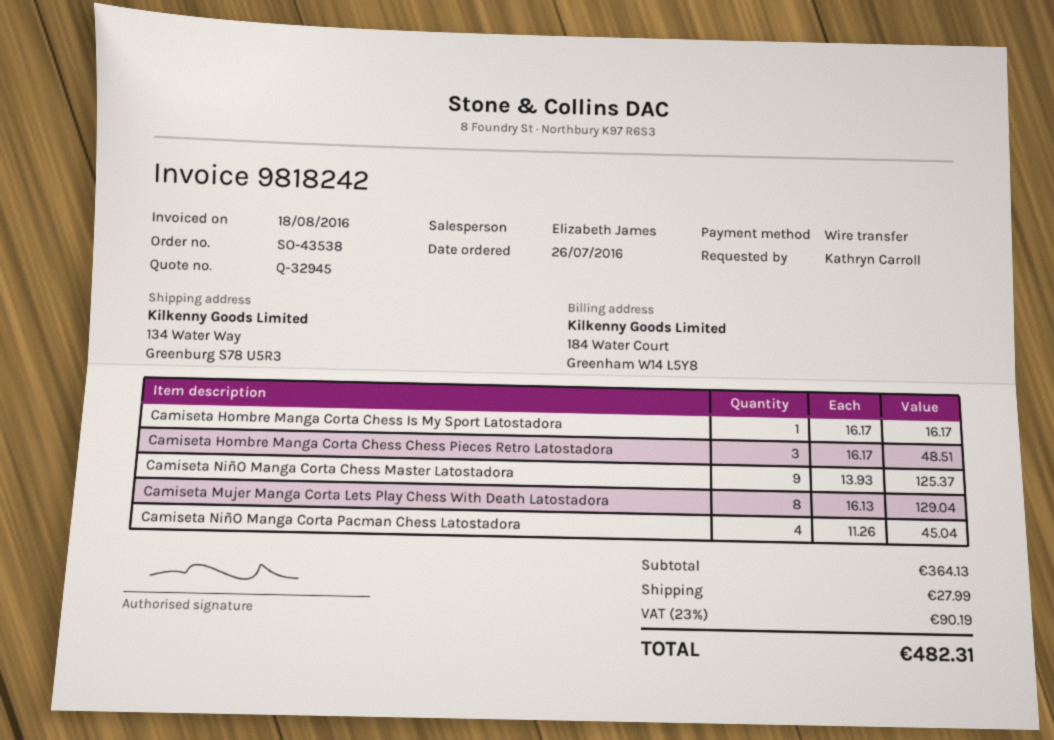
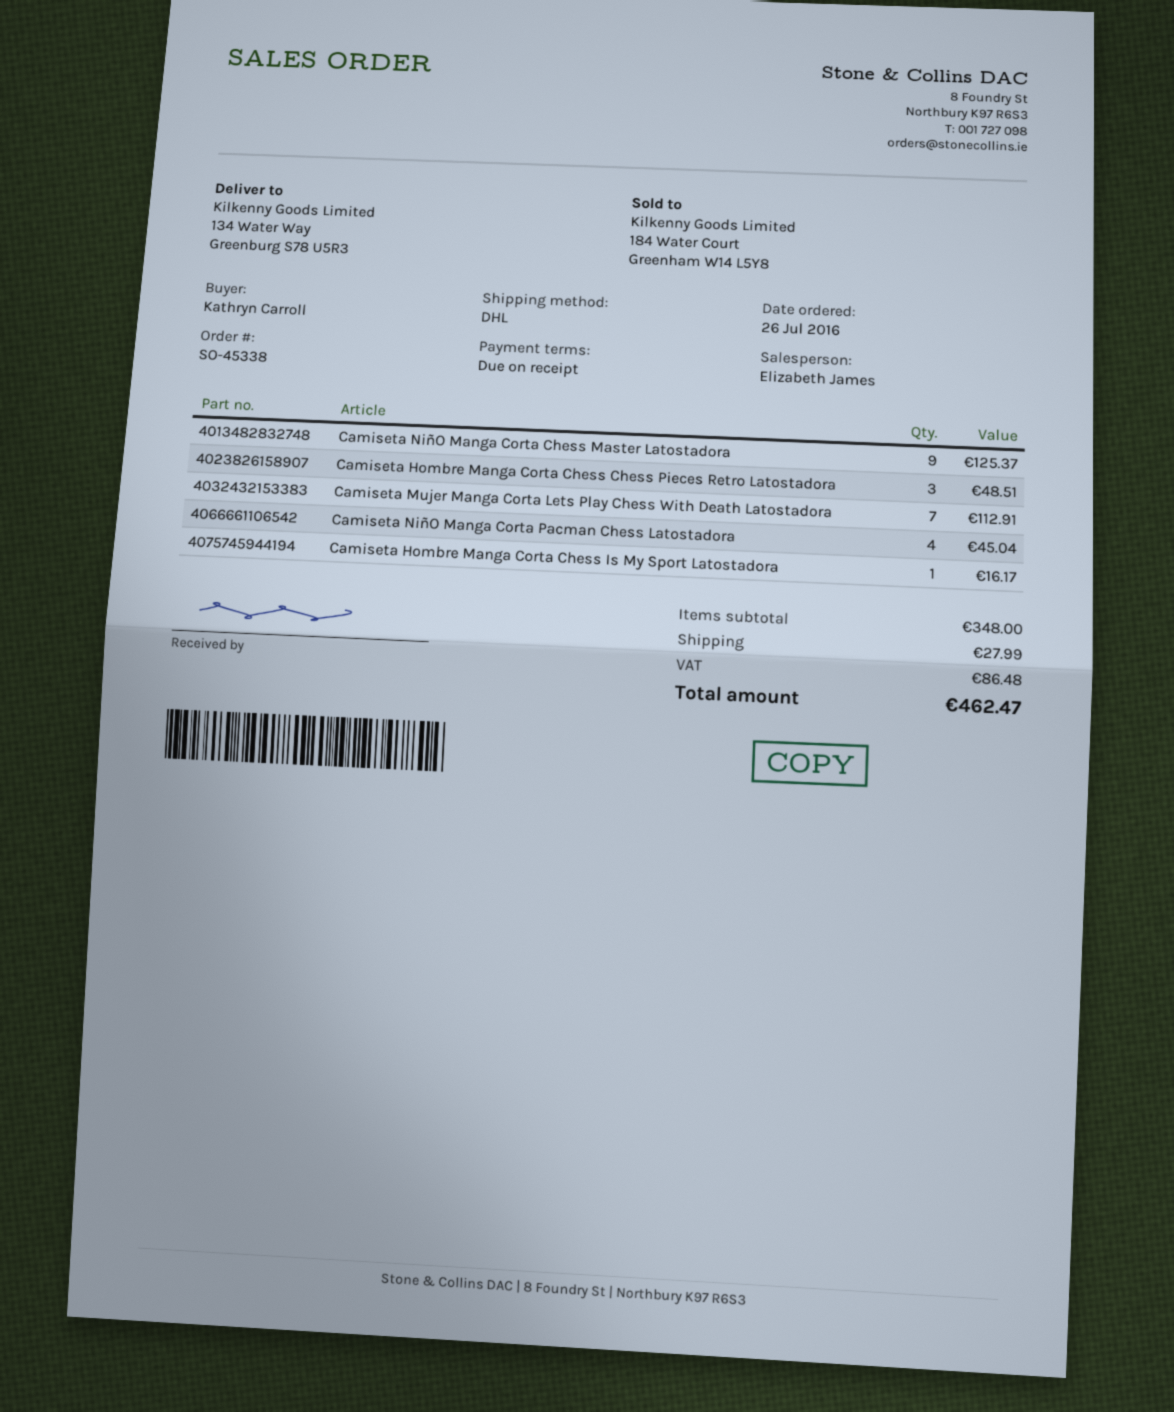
order number: SO-43538 -> SO-45338
Camiseta Mujer Manga Corta Lets Play Chess With Death Latostadora: 8 for 129.04 -> 7 for 112.91
subtotal: 364.13 -> 348.00
tax: 90.19 -> 86.48
total: 482.31 -> 462.47

